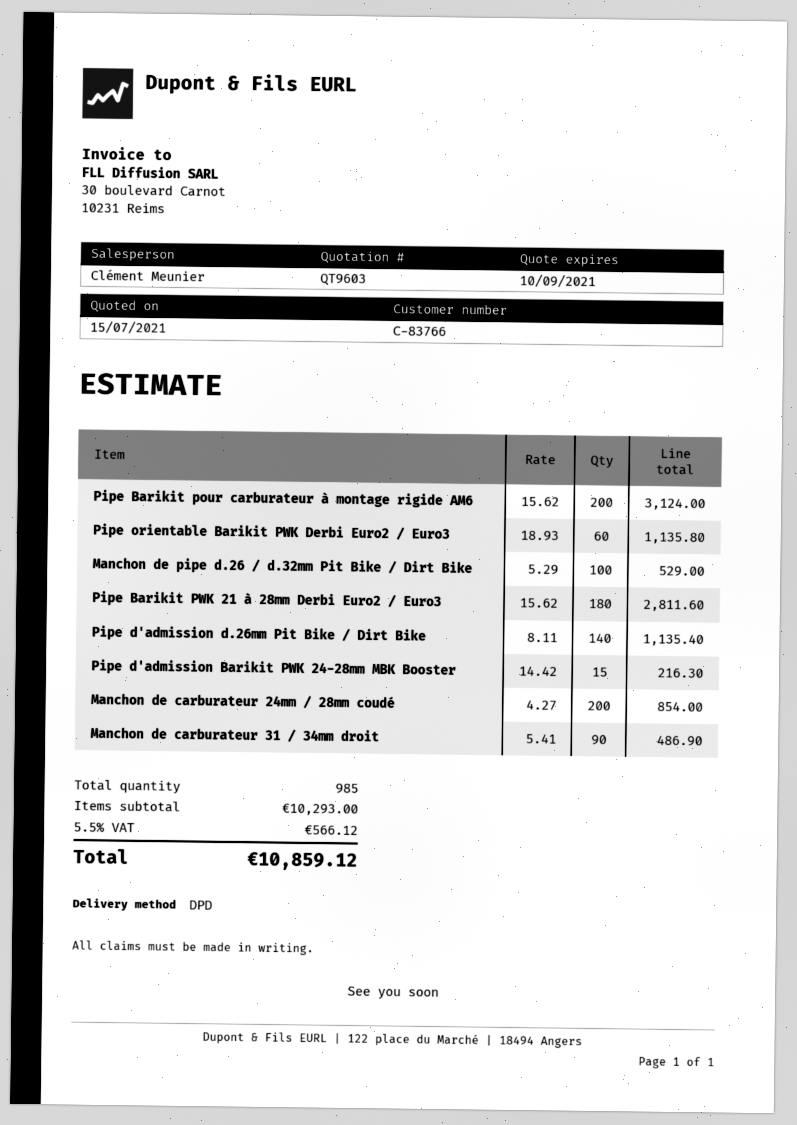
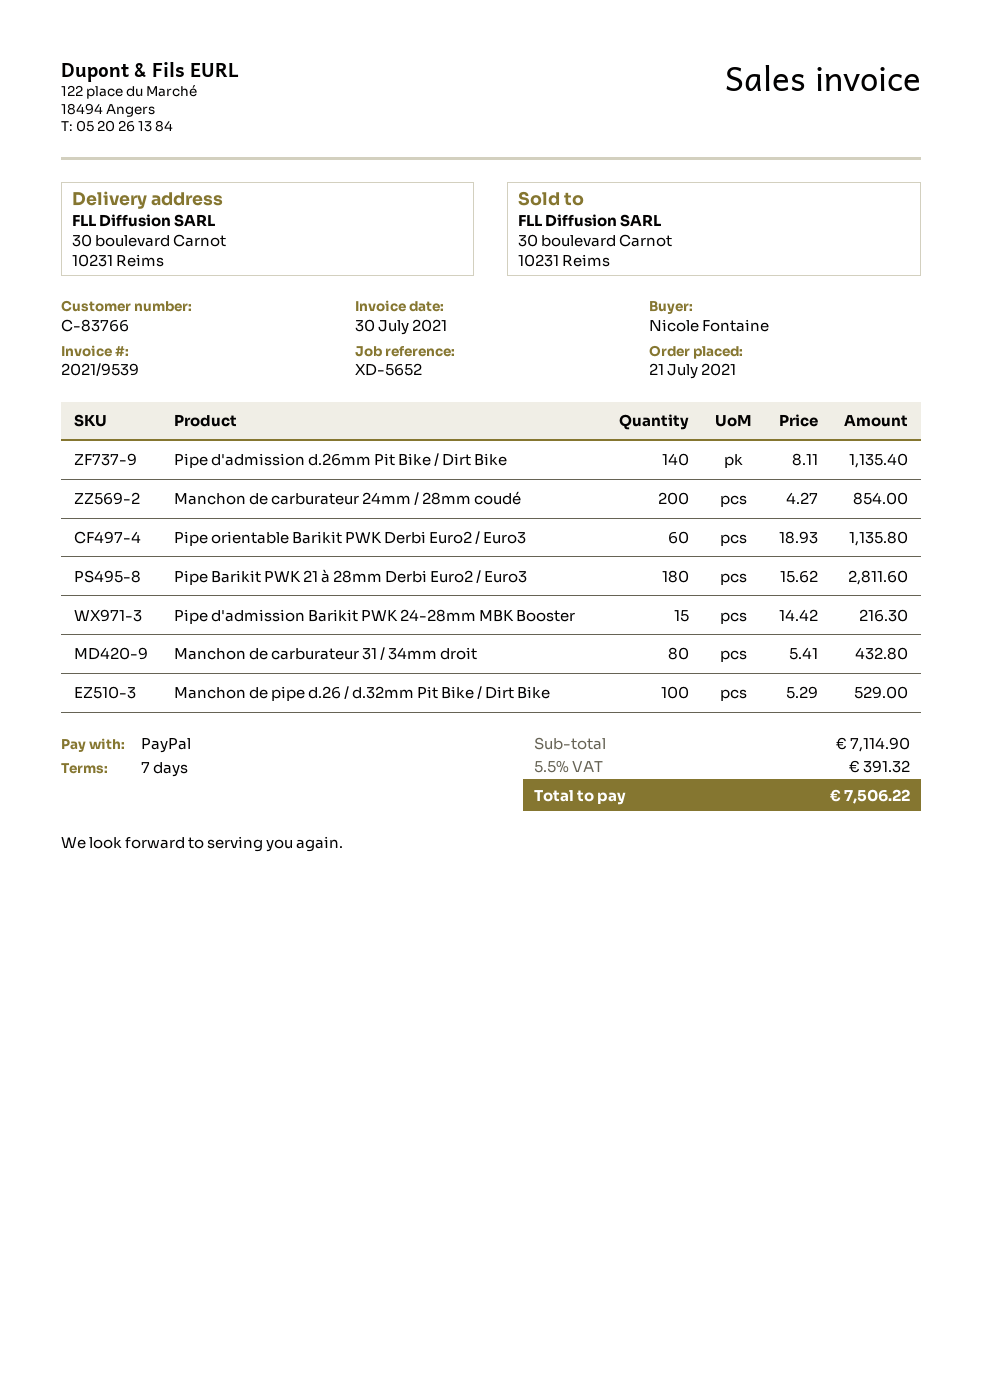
Pipe Barikit pour carburateur à montage rigide AM6: 200 x 15.62 = 3124.00 -> none
Manchon de carburateur 31 / 34mm droit: 90 x 5.41 = 486.90 -> 80 x 5.41 = 432.80
subtotal: 10293.00 -> 7114.90
tax: 5.5% = 566.12 -> 5.5% = 391.32
total: 10859.12 -> 7506.22

